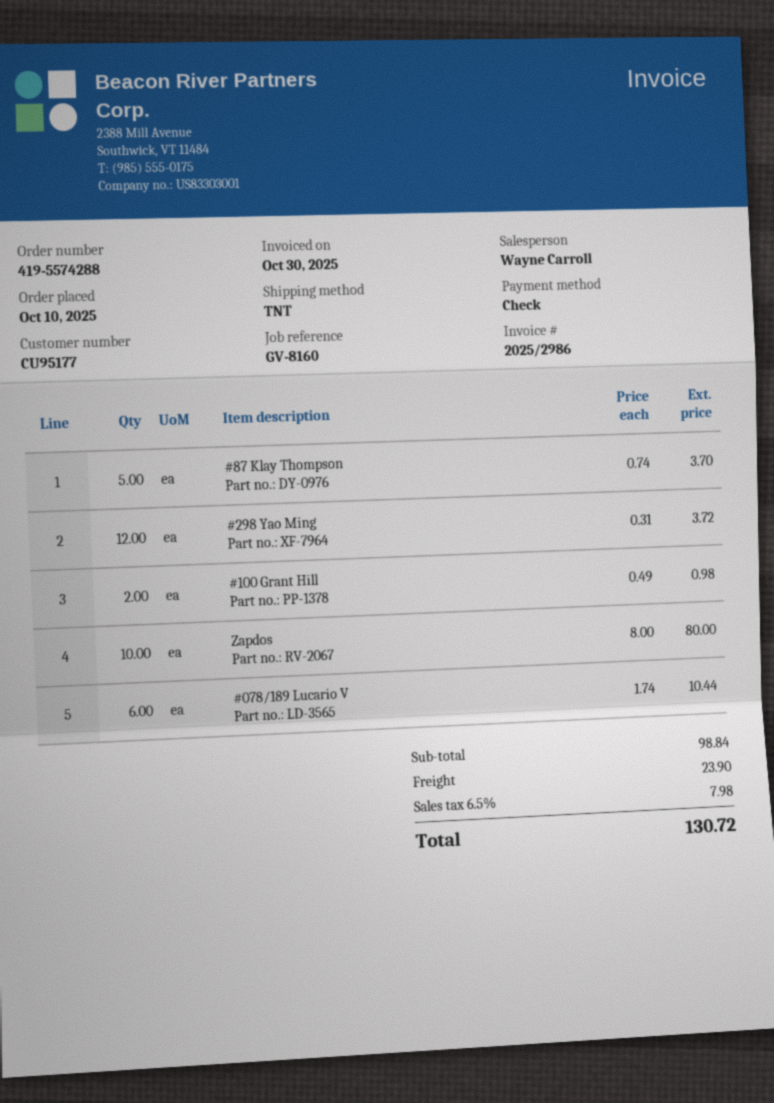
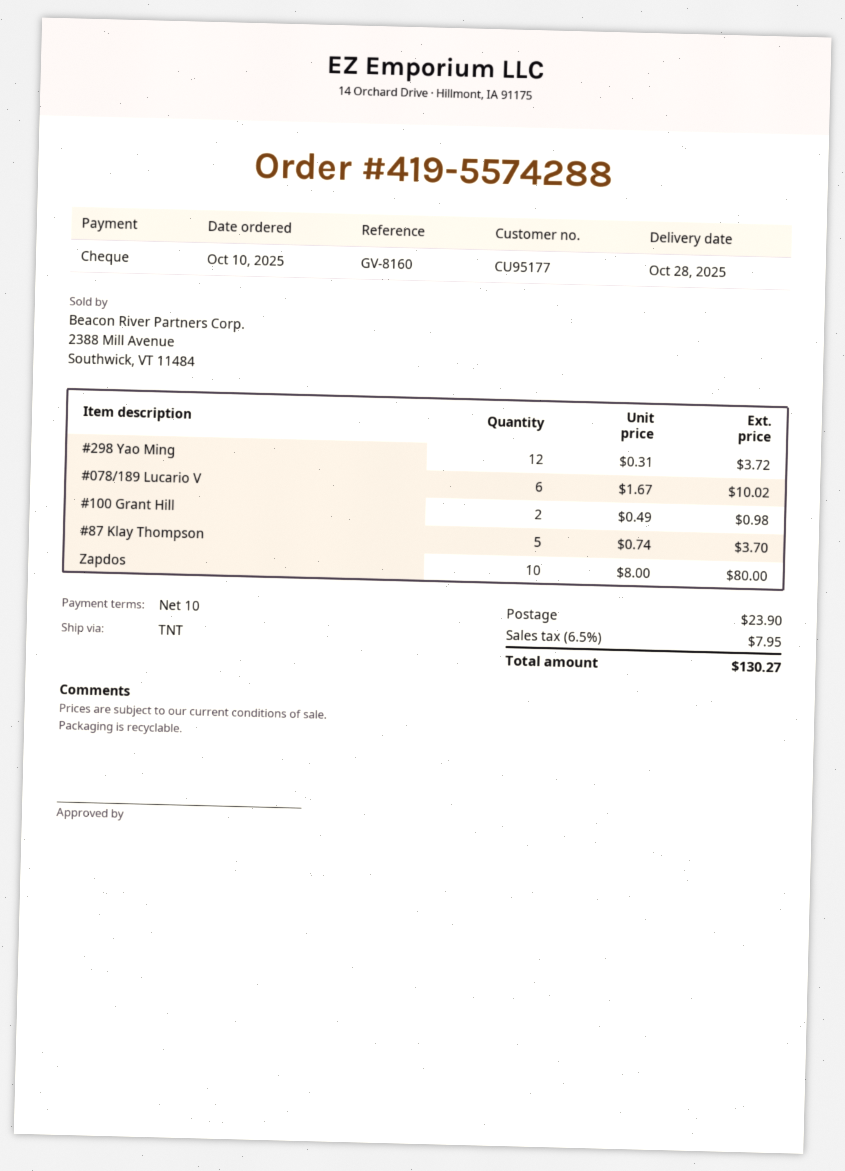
#078/189 Lucario V: 6 x 1.74 = 10.44 -> 6 x 1.67 = 10.02
tax: 6.5% = 7.98 -> 6.5% = 7.95
total: 130.72 -> 130.27

